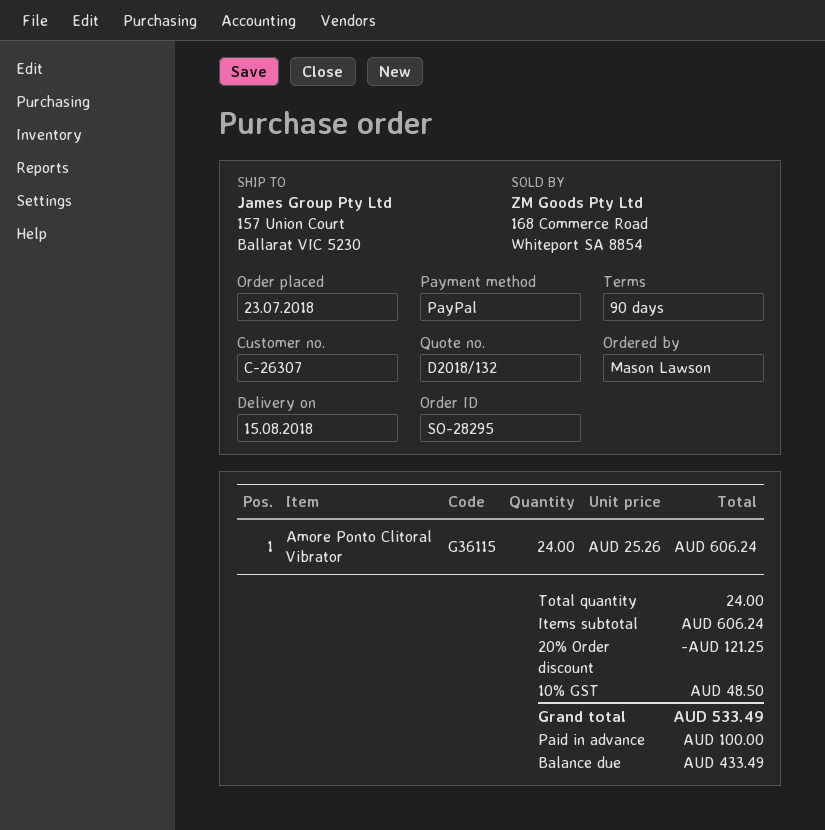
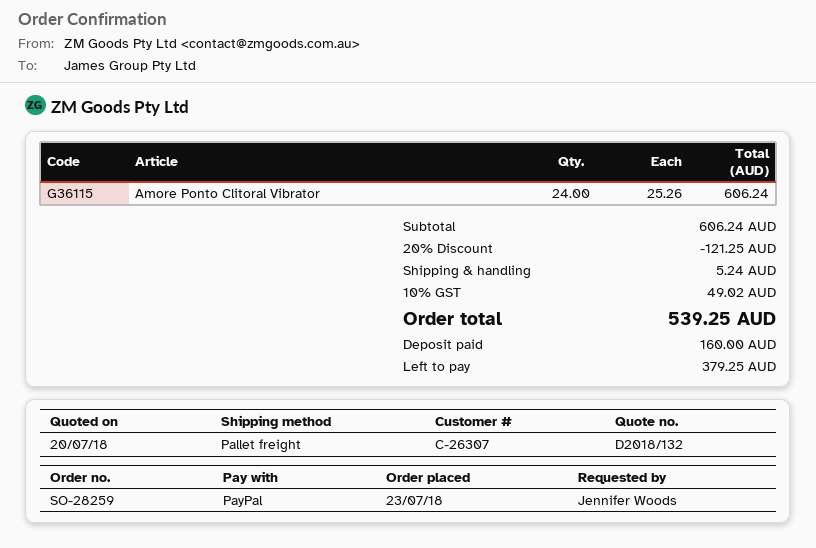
order number: SO-28295 -> SO-28259
ordered by: Mason Lawson -> Jennifer Woods
shipping: none -> 5.24
tax: 10% = 48.50 -> 10% = 49.02
total: 533.49 -> 539.25
deposit: 100.00 -> 160.00
balance: 433.49 -> 379.25

